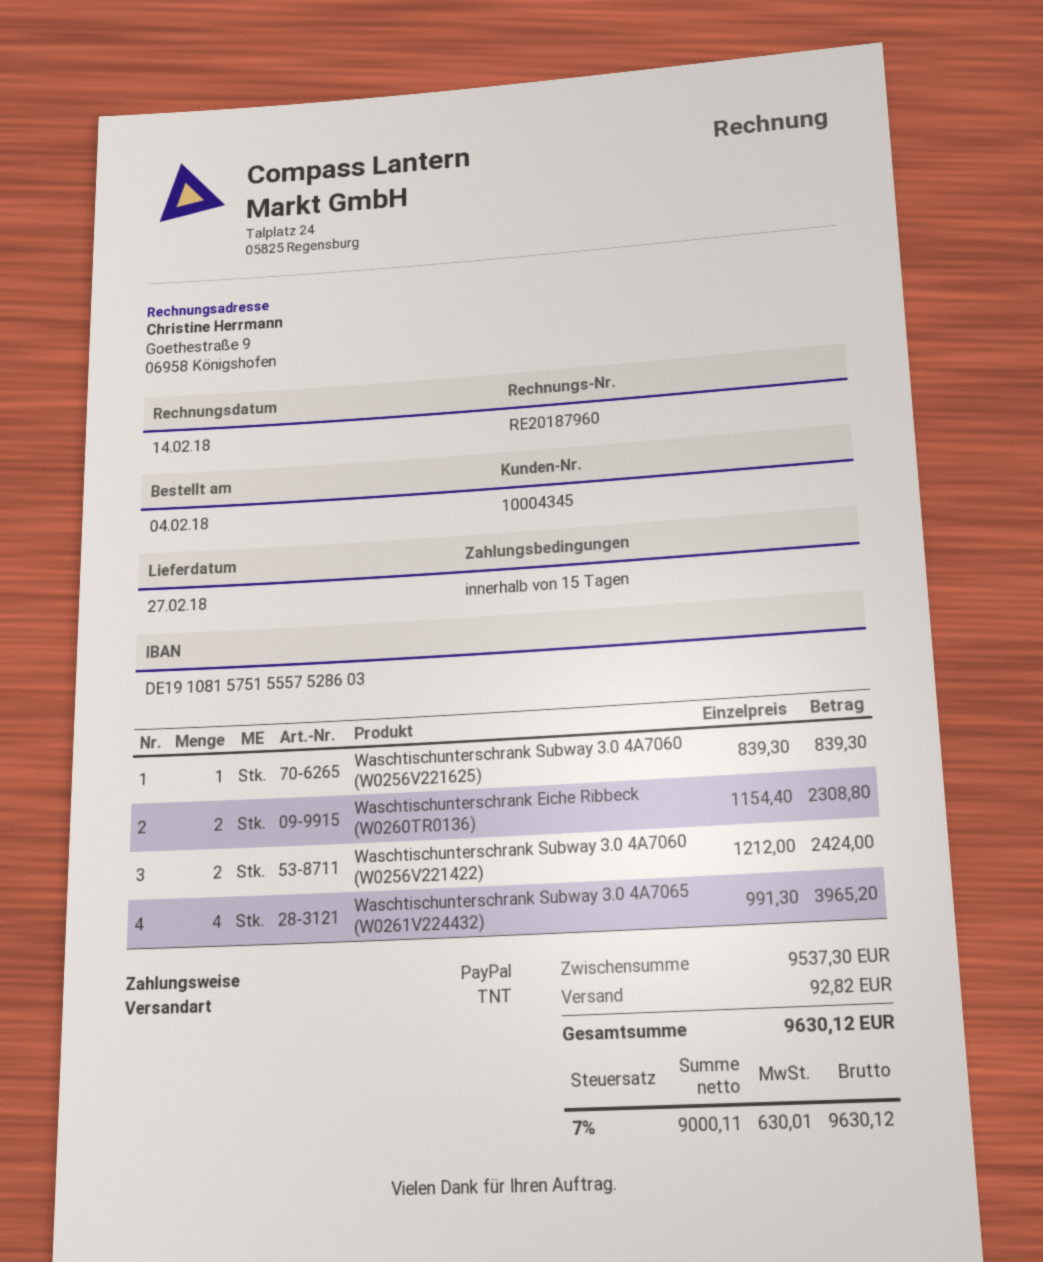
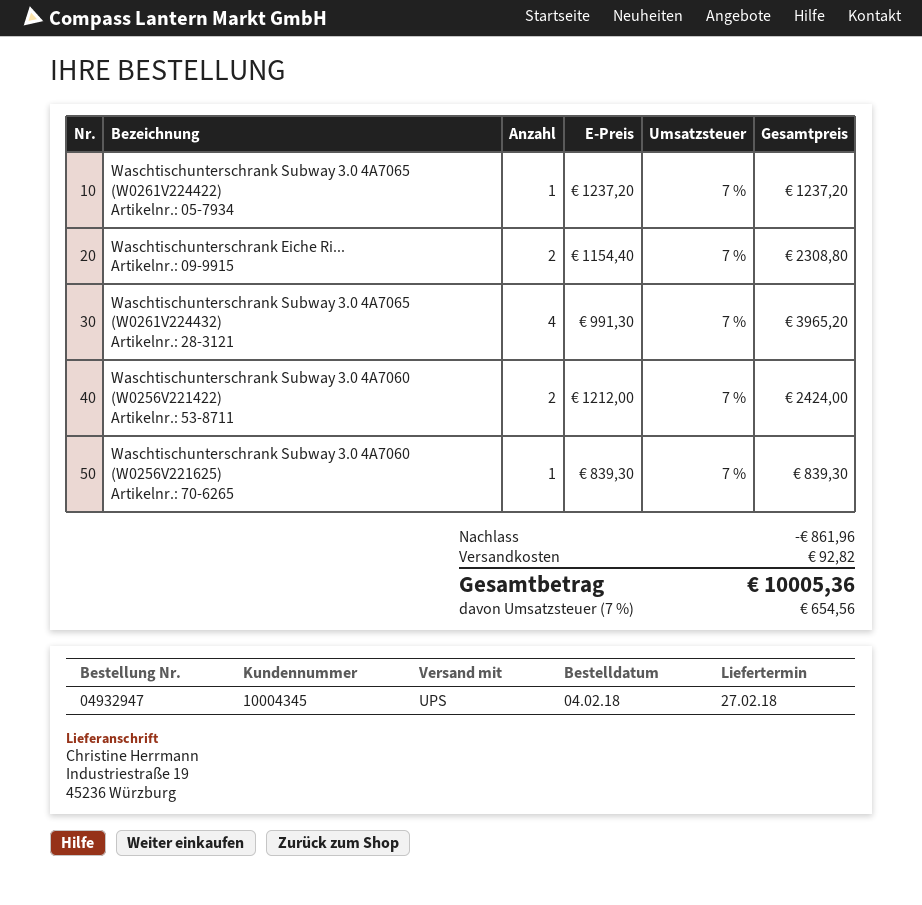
shipping method: TNT -> UPS
Waschtischunterschrank Subway 3.0 4A7065 (W0261V224422): none -> 1 x 1237.20 = 1237.20
discount: none -> 861.96
tax: 7% = 630.01 -> 7% = 654.56
total: 9630.12 -> 10005.36

